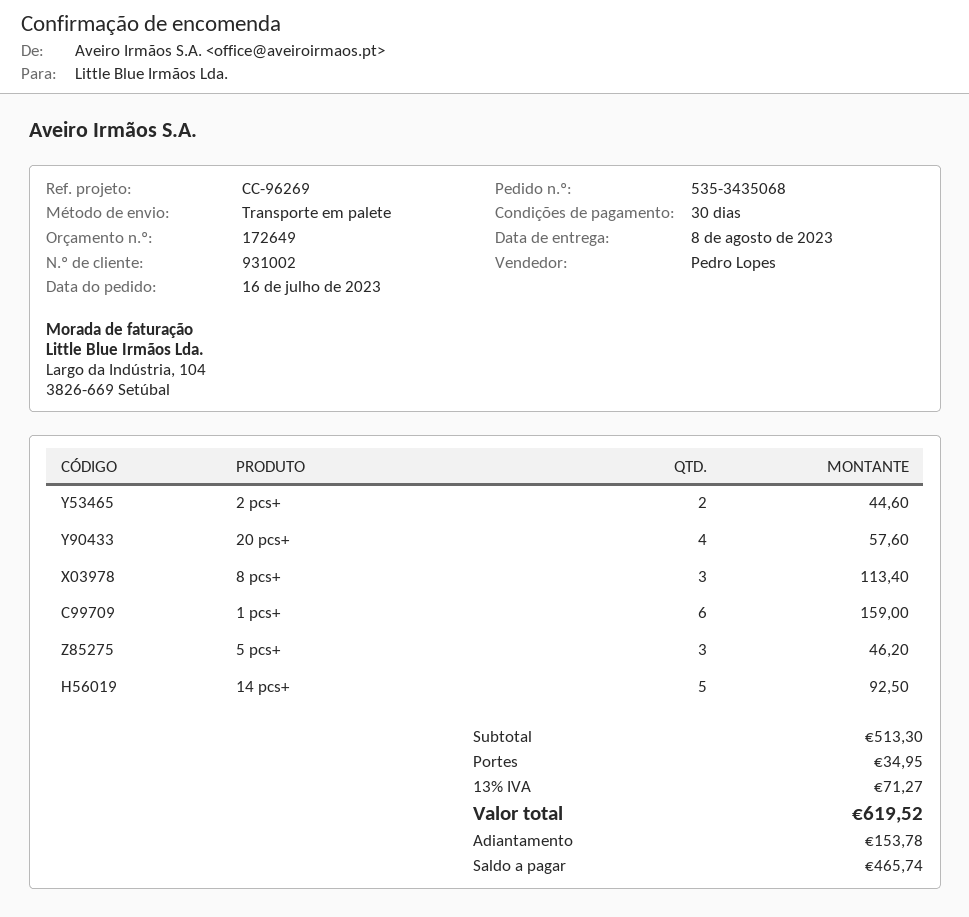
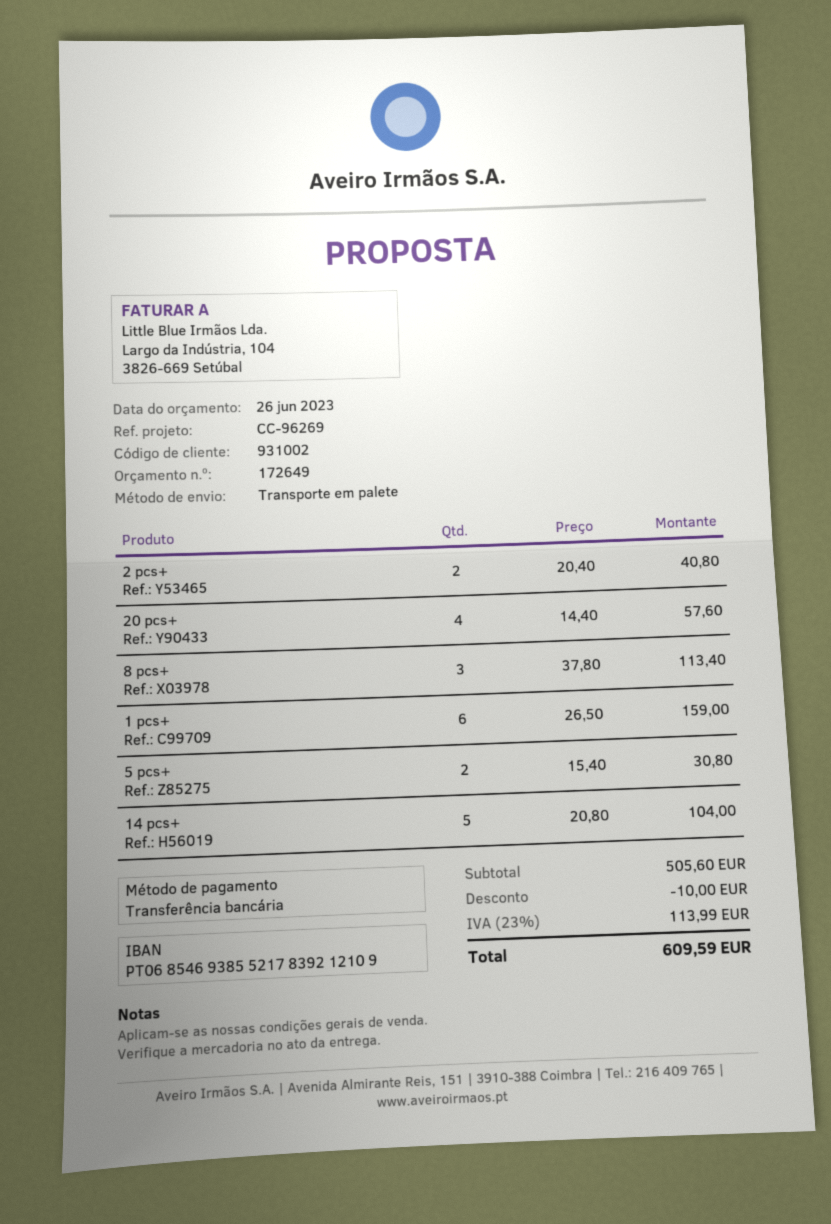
2 pcs+: 2 for 44.60 -> 2 for 40.80
5 pcs+: 3 for 46.20 -> 2 for 30.80
14 pcs+: 5 for 92.50 -> 5 for 104.00
subtotal: 513.30 -> 505.60
discount: none -> 10.00
shipping: 34.95 -> none
tax: 13% = 71.27 -> 23% = 113.99
total: 619.52 -> 609.59

